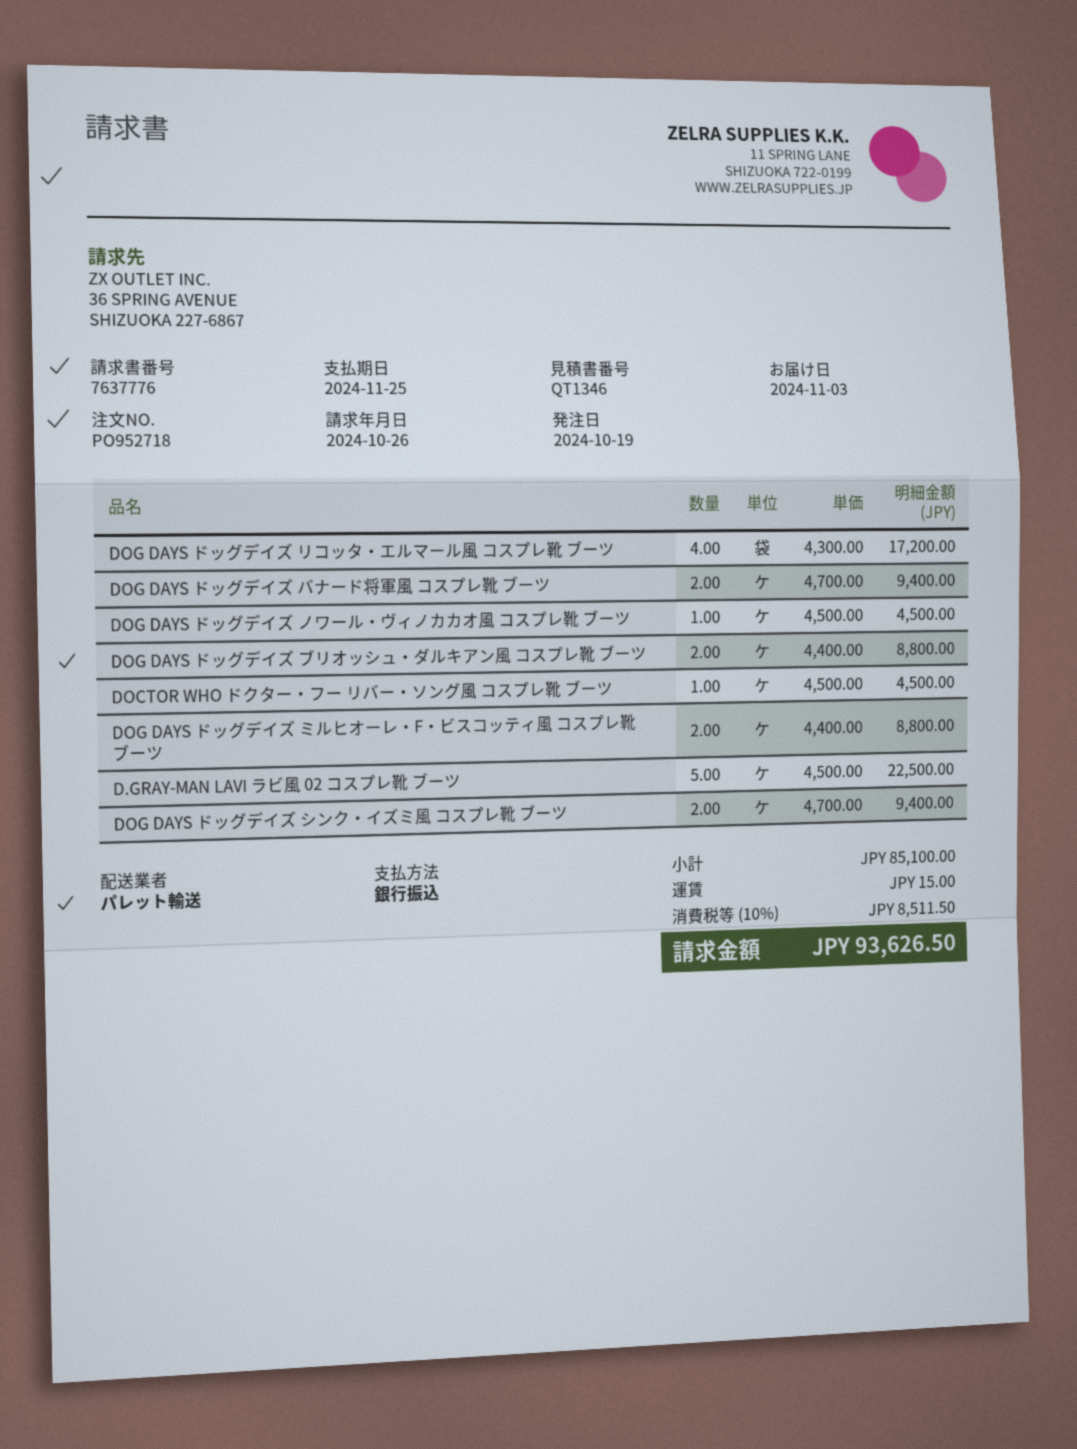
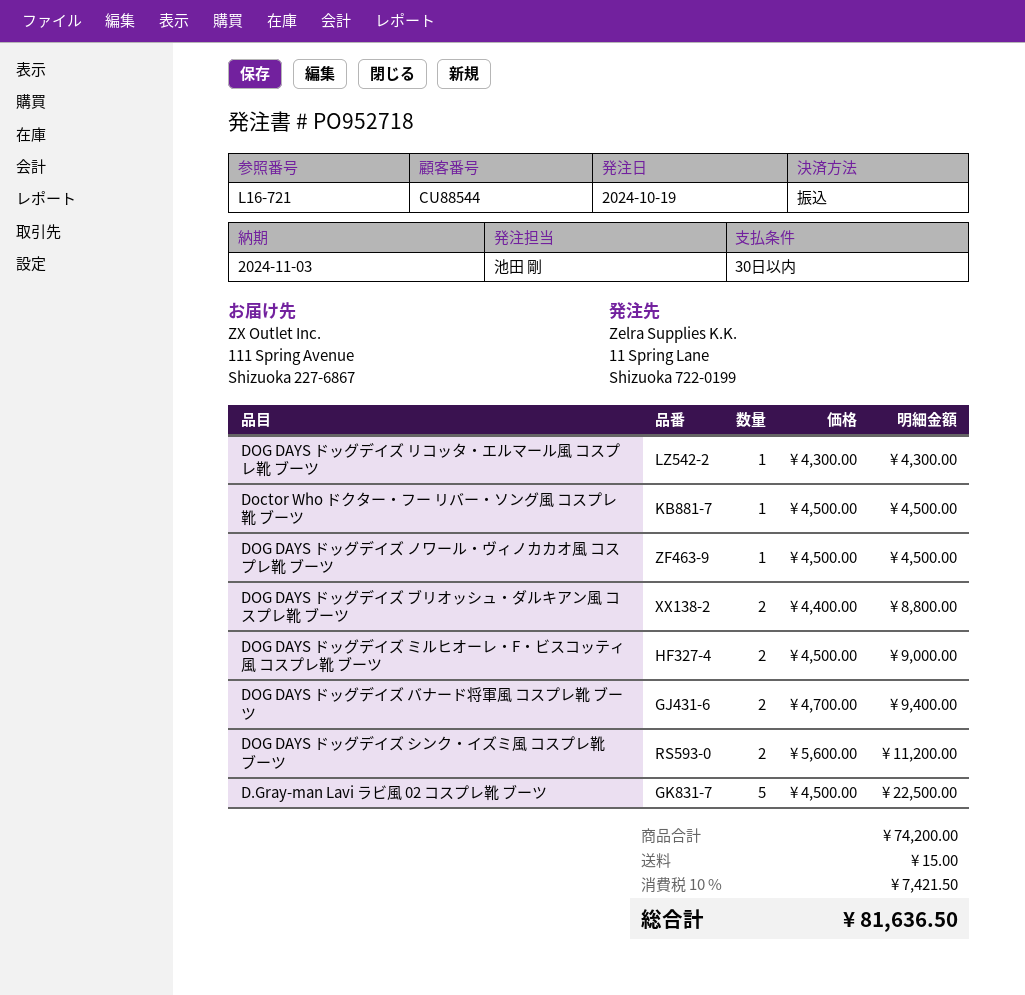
DOG DAYS ドッグデイズ リコッタ・エルマール風 コスプレ靴 ブーツ: 4 x 4300.00 = 17200.00 -> 1 x 4300.00 = 4300.00
DOG DAYS ドッグデイズ ミルヒオーレ・F・ビスコッティ風 コスプレ靴 ブーツ: 2 x 4400.00 = 8800.00 -> 2 x 4500.00 = 9000.00
DOG DAYS ドッグデイズ シンク・イズミ風 コスプレ靴 ブーツ: 2 x 4700.00 = 9400.00 -> 2 x 5600.00 = 11200.00
subtotal: 85100.00 -> 74200.00
tax: 10% = 8511.50 -> 10% = 7421.50
total: 93626.50 -> 81636.50

